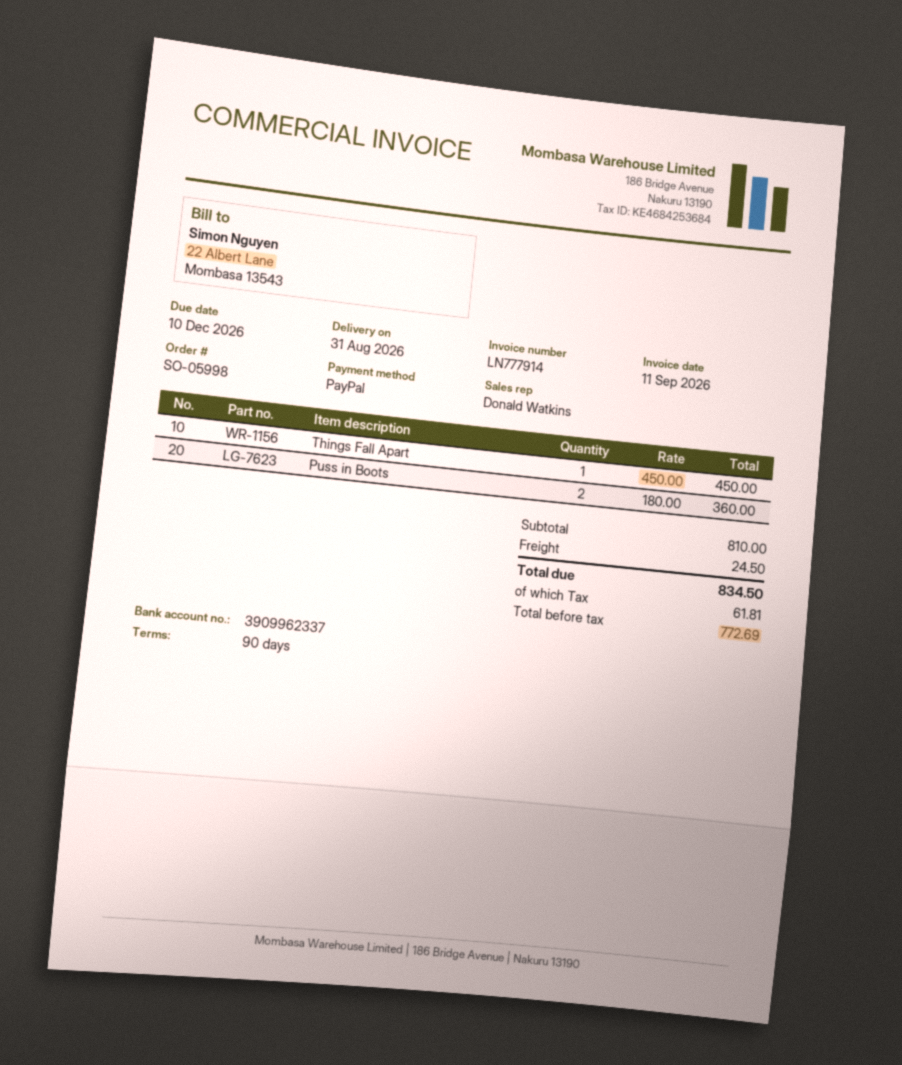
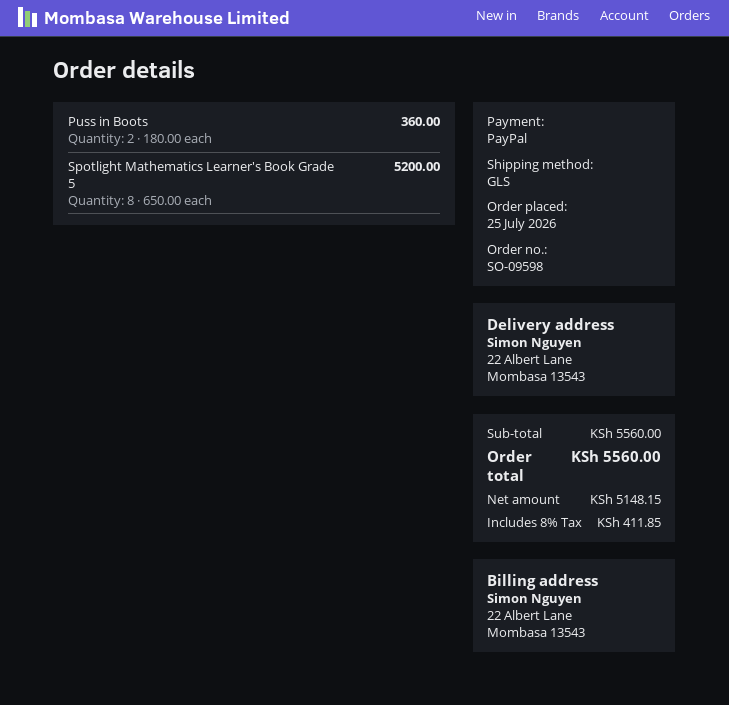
order number: SO-05998 -> SO-09598
Things Fall Apart: 1 x 450.00 = 450.00 -> none
Spotlight Mathematics Learner's Book Grade 5: none -> 8 x 650.00 = 5200.00
subtotal: 810.00 -> 5560.00
shipping: 24.50 -> none
net: 772.69 -> 5148.15
tax: 61.81 -> 411.85
total: 834.50 -> 5560.00

